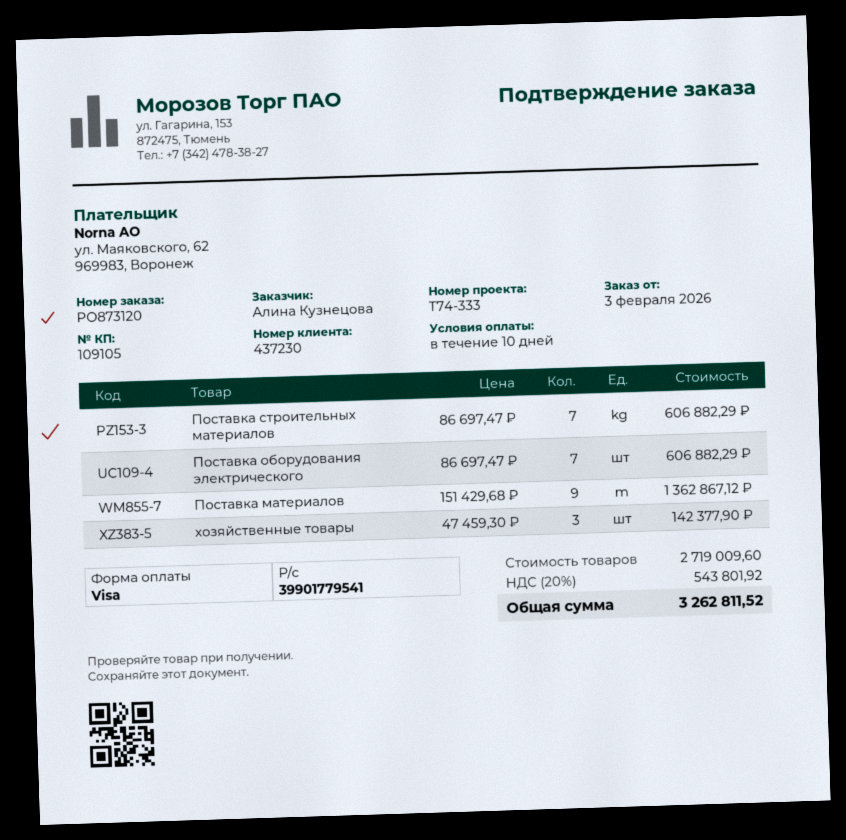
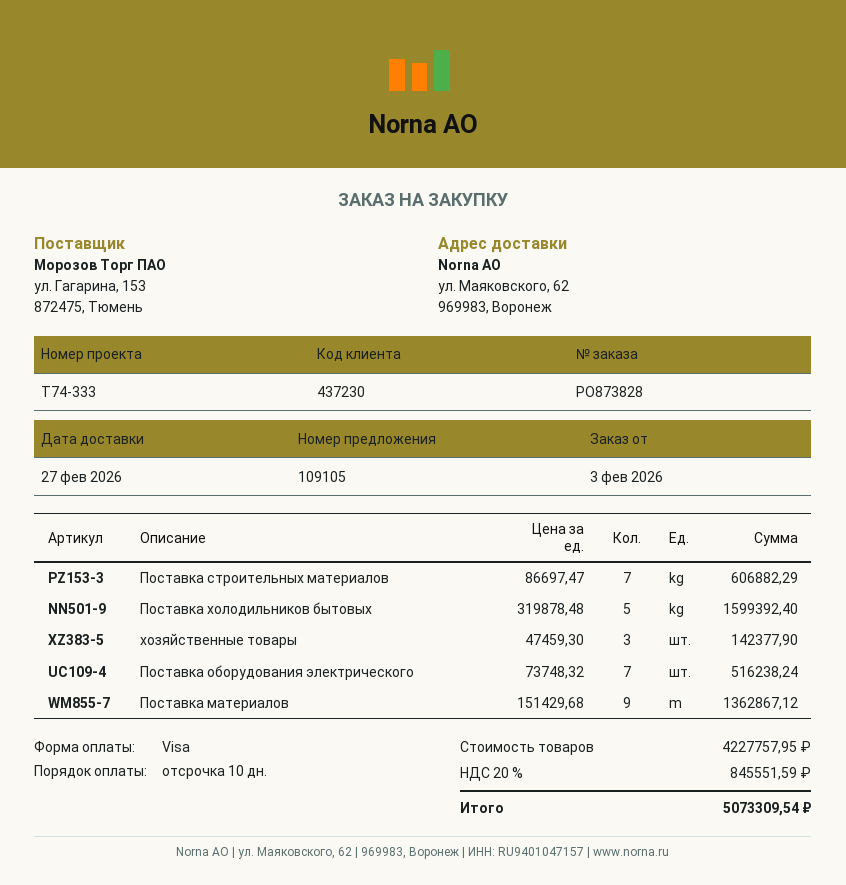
order number: PO873120 -> PO873828
Поставка оборудования электрического: 7 x 86697.47 = 606882.29 -> 7 x 73748.32 = 516238.24
Поставка холодильников бытовых: none -> 5 x 319878.48 = 1599392.40
subtotal: 2719009.60 -> 4227757.95
tax: 20% = 543801.92 -> 20% = 845551.59
total: 3262811.52 -> 5073309.54

